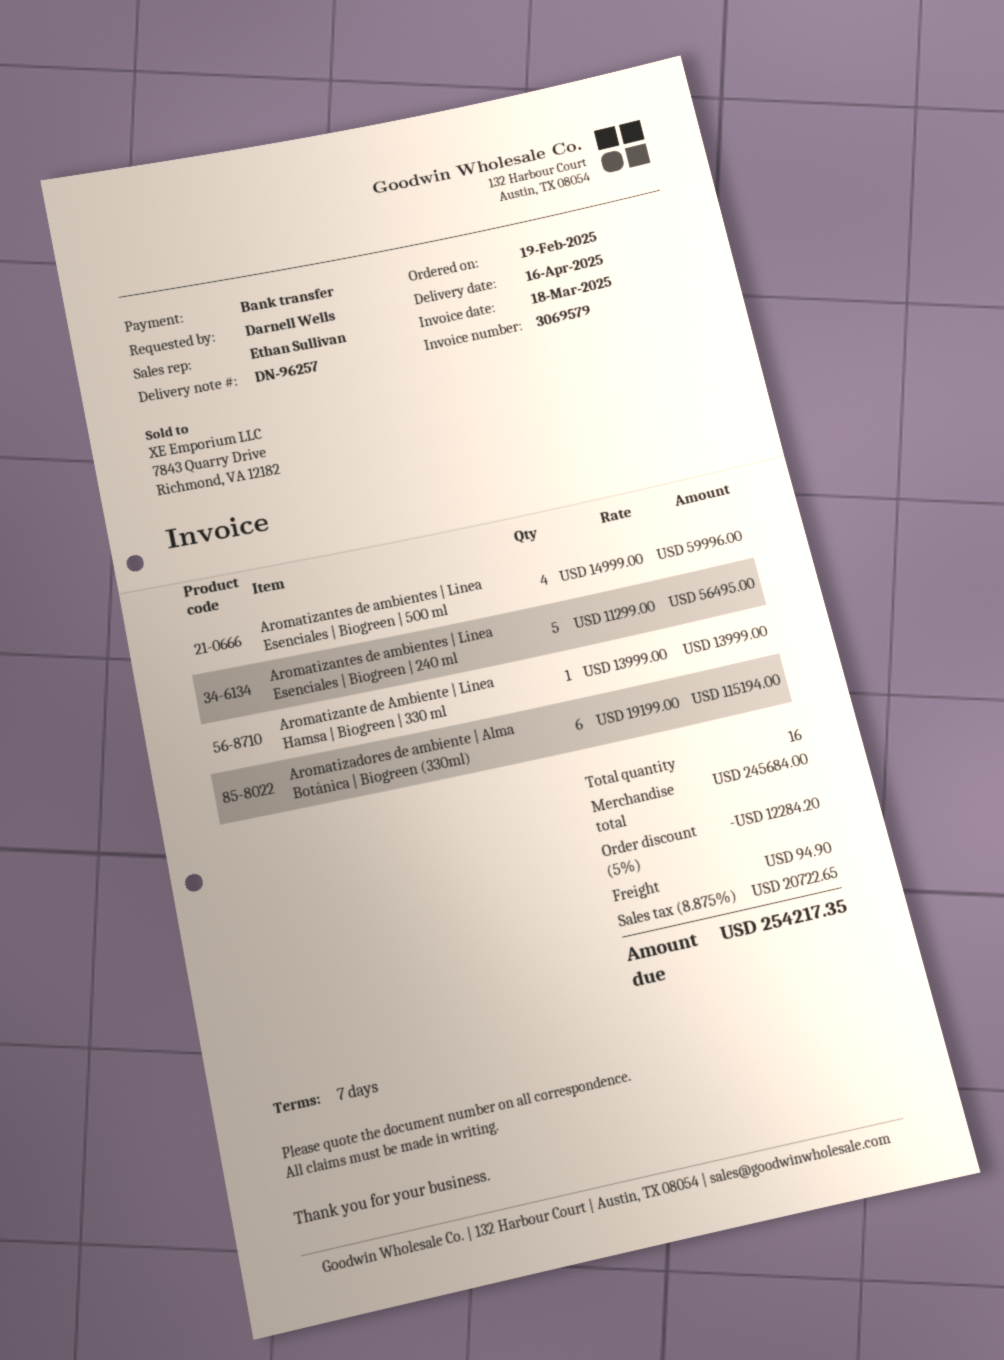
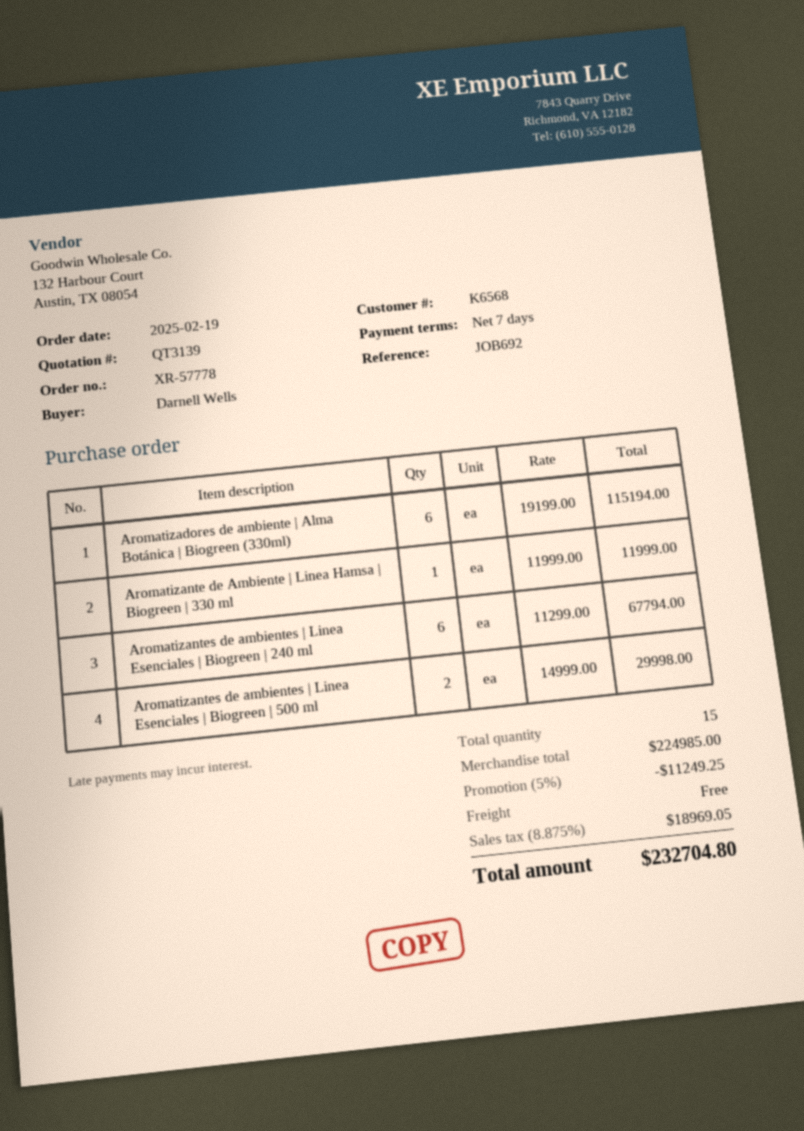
Aromatizantes de ambientes | Linea Esenciales | Biogreen | 500 ml: 4 x 14999.00 = 59996.00 -> 2 x 14999.00 = 29998.00
Aromatizantes de ambientes | Linea Esenciales | Biogreen | 240 ml: 5 x 11299.00 = 56495.00 -> 6 x 11299.00 = 67794.00
Aromatizante de Ambiente | Linea Hamsa | Biogreen | 330 ml: 1 x 13999.00 = 13999.00 -> 1 x 11999.00 = 11999.00
total quantity: 16 -> 15
subtotal: 245684.00 -> 224985.00
discount: 5% = 12284.20 -> 5% = 11249.25
shipping: 94.90 -> 0.00
tax: 8.875% = 20722.65 -> 8.875% = 18969.05
total: 254217.35 -> 232704.80

